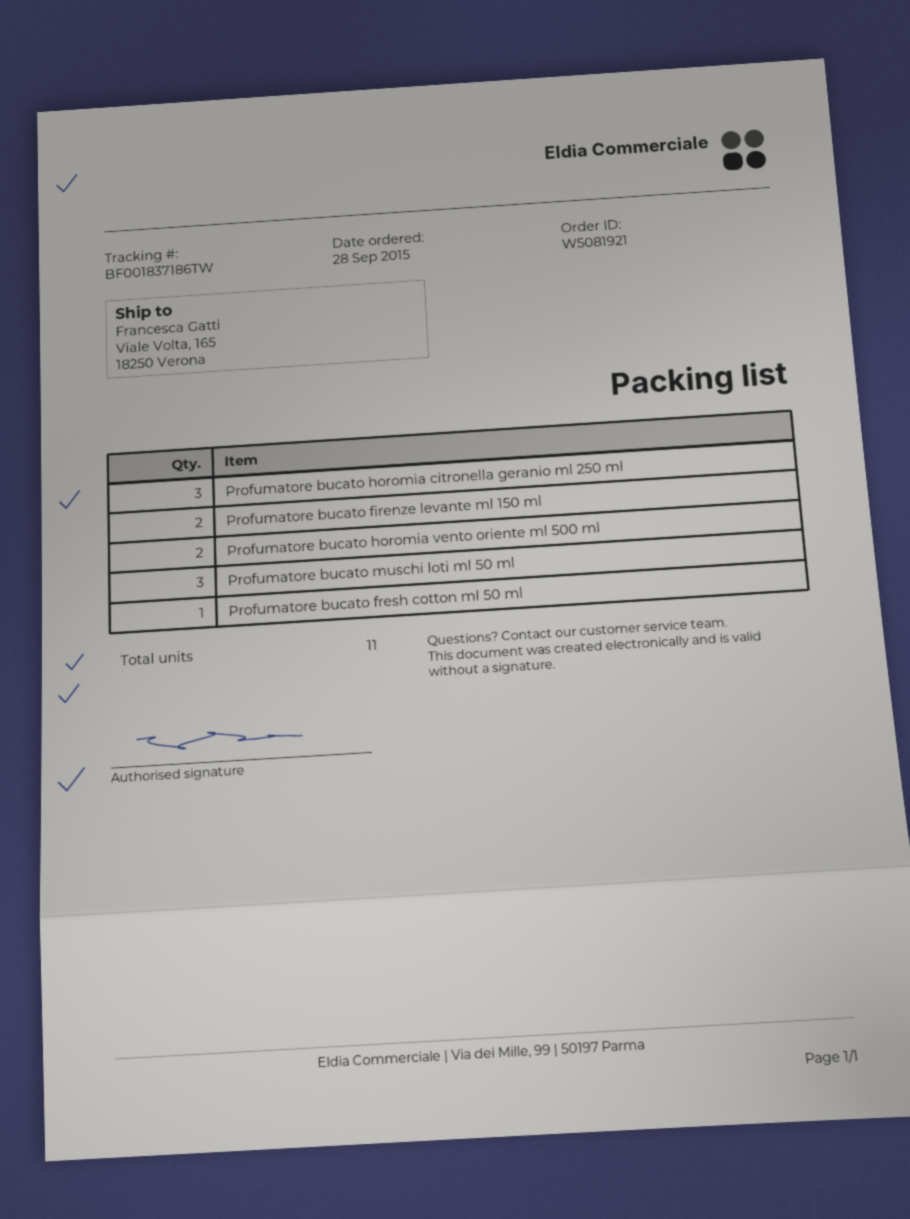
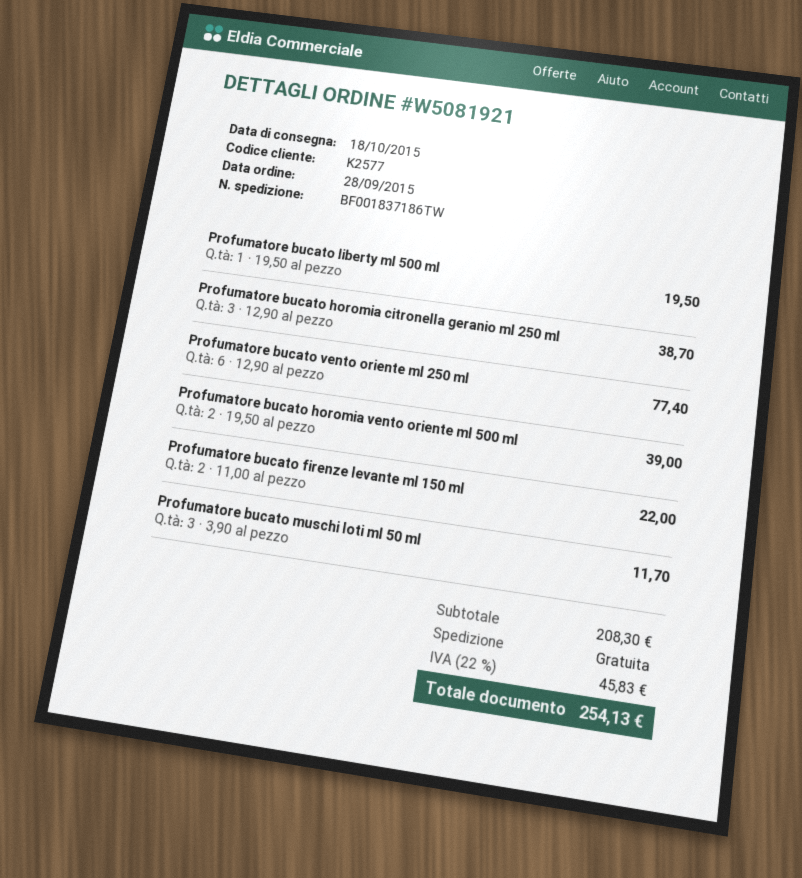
Profumatore bucato fresh cotton ml 50 ml: 1 -> none
Profumatore bucato liberty ml 500 ml: none -> 1
Profumatore bucato vento oriente ml 250 ml: none -> 6

